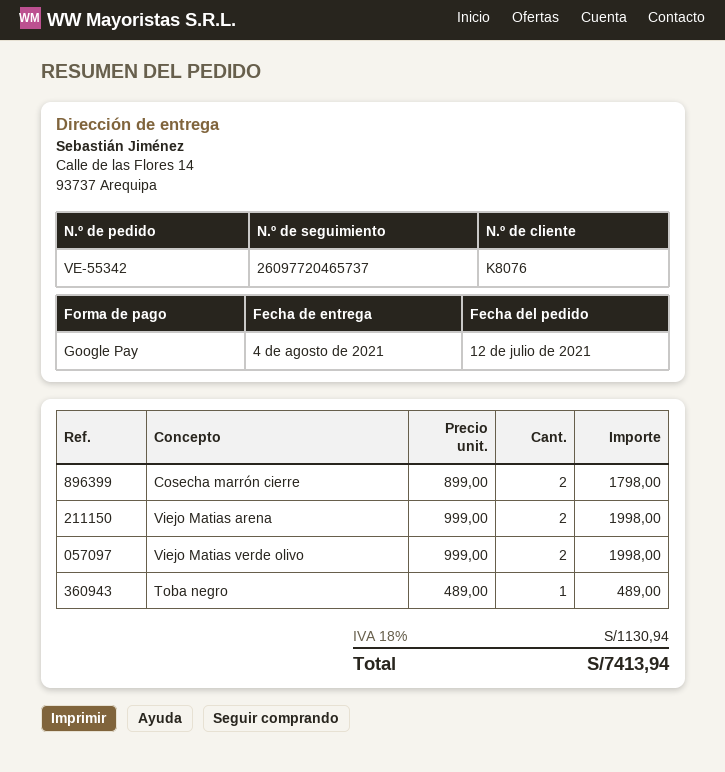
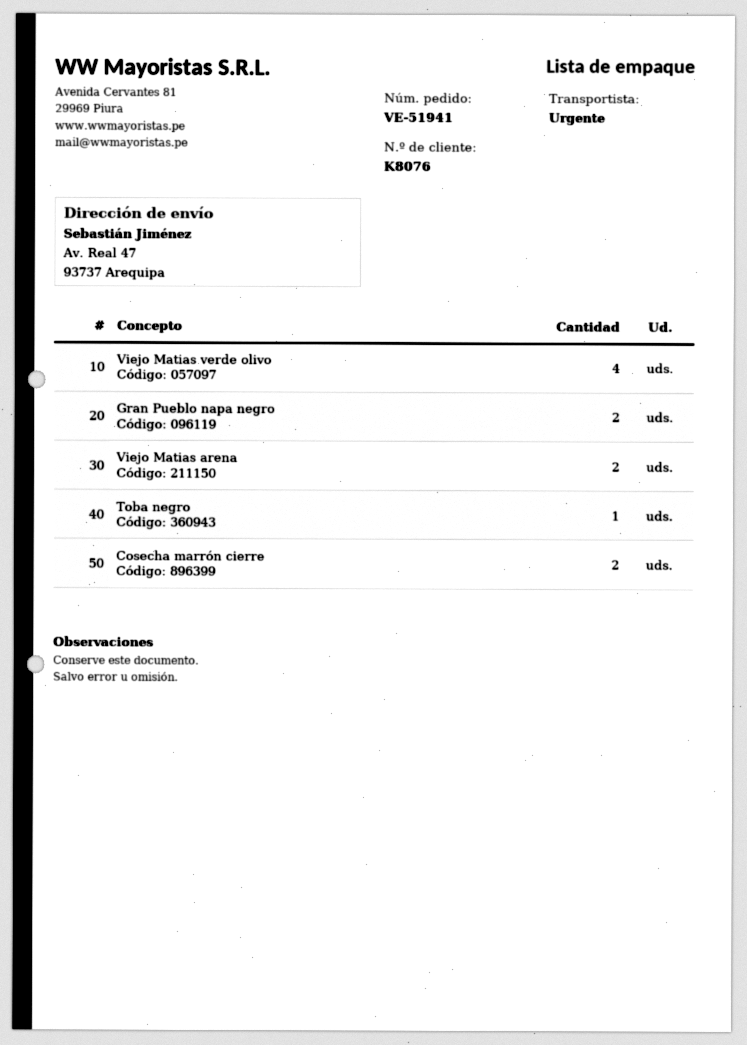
order number: VE-55342 -> VE-51941
ship to: Calle de las Flores 14, 93737 Arequipa -> Av. Real 47, 93737 Arequipa
Viejo Matias verde olivo: 2 -> 4
Gran Pueblo napa negro: none -> 2

